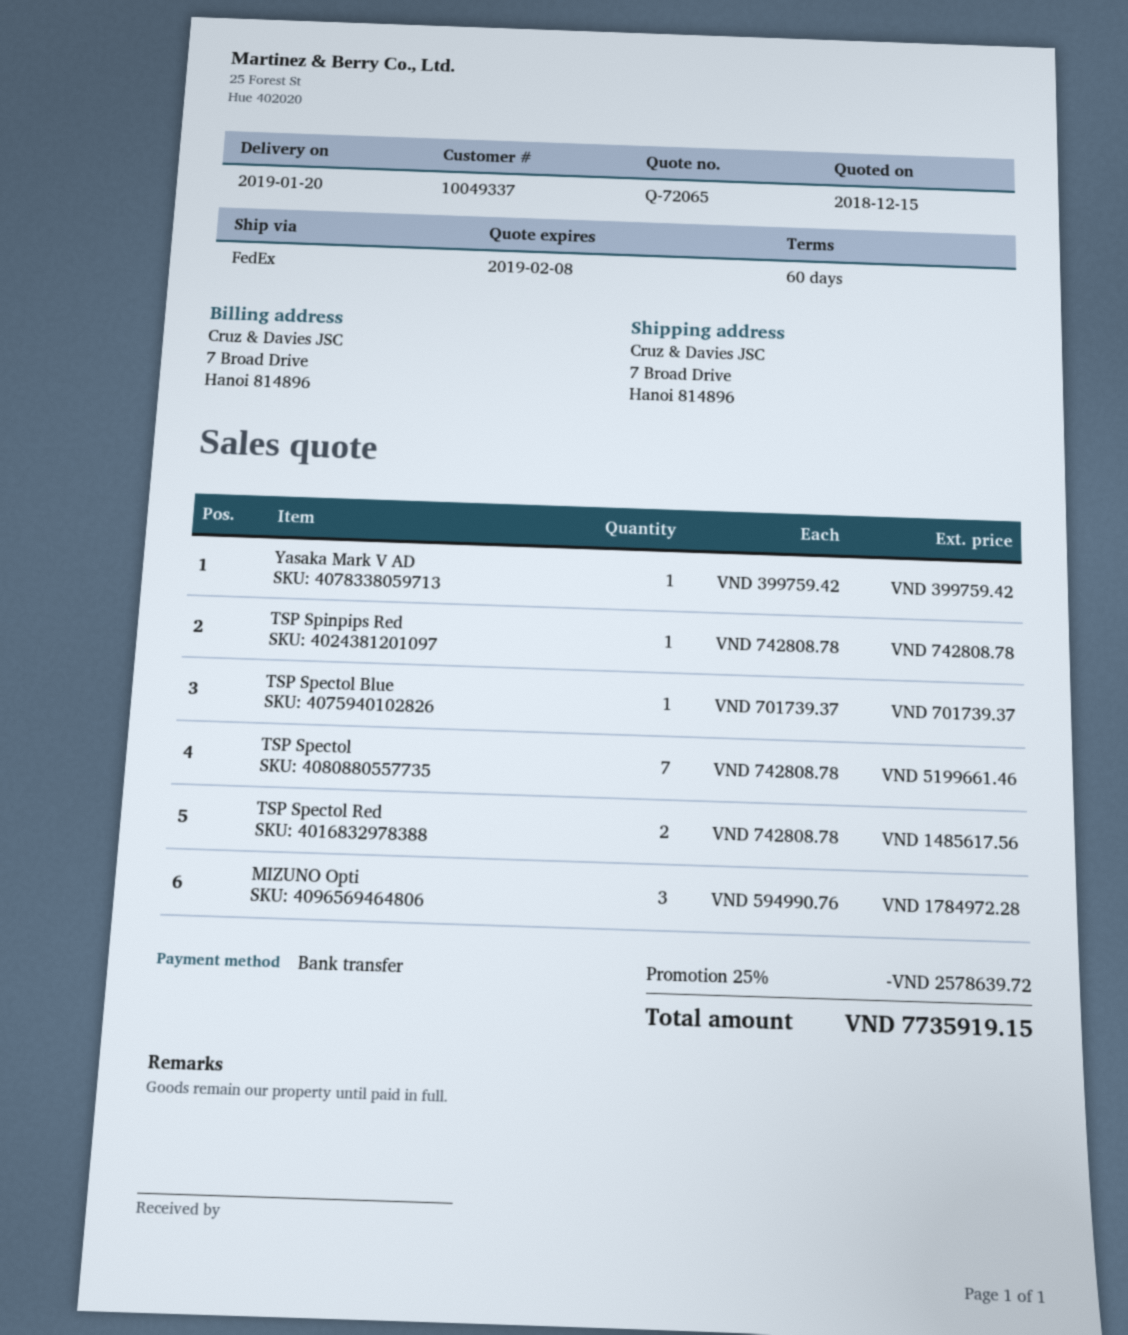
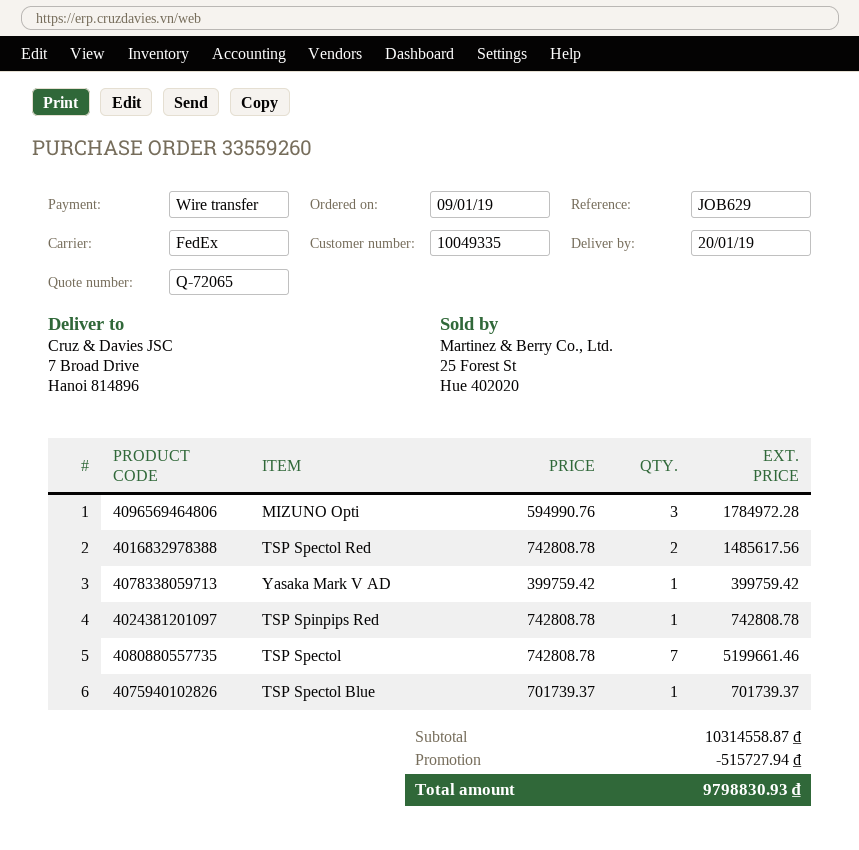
customer number: 10049337 -> 10049335
discount: 2578639.72 -> 515727.94
total: 7735919.15 -> 9798830.93

